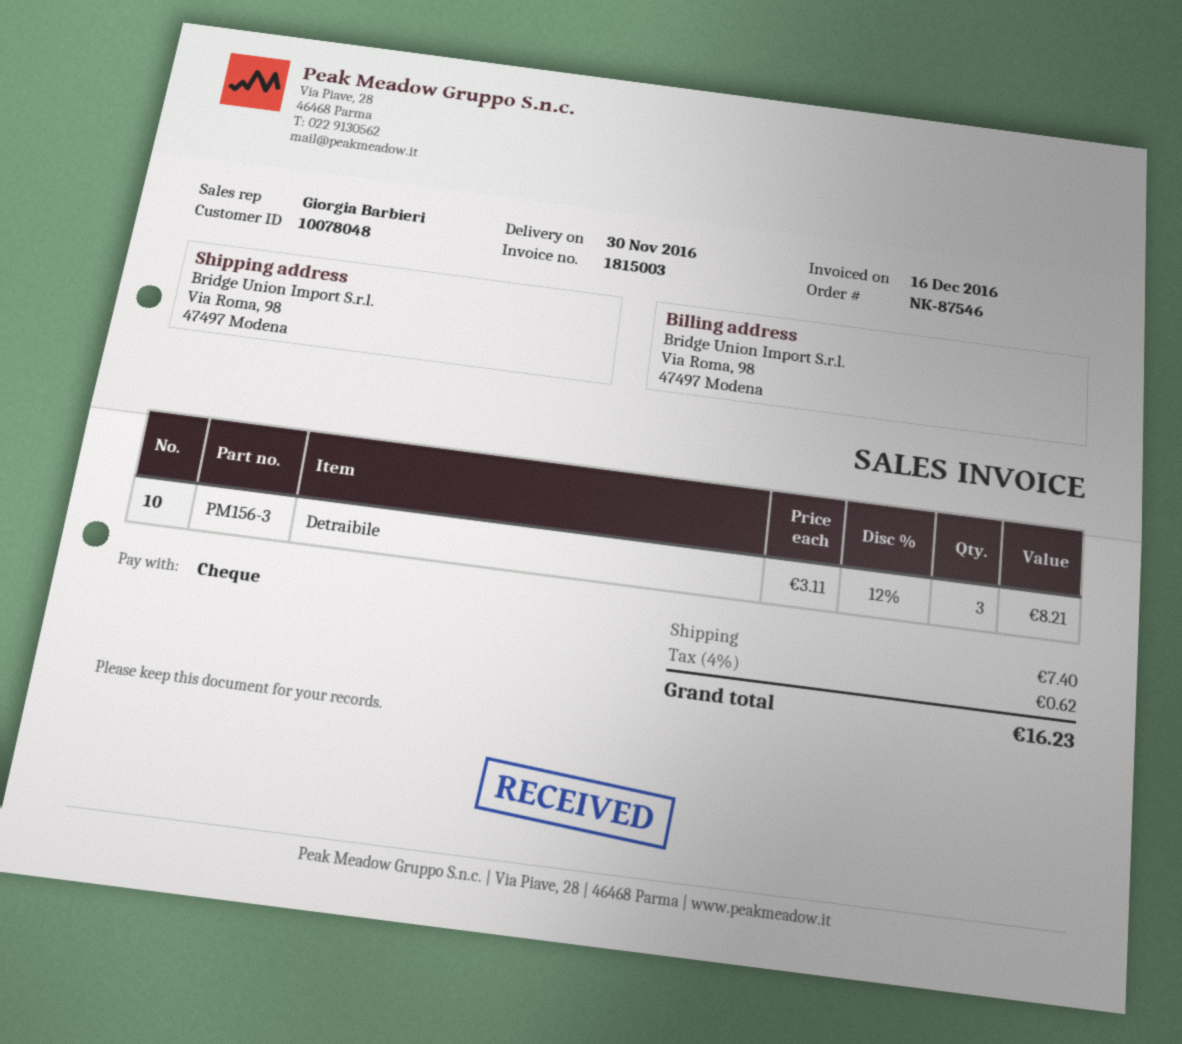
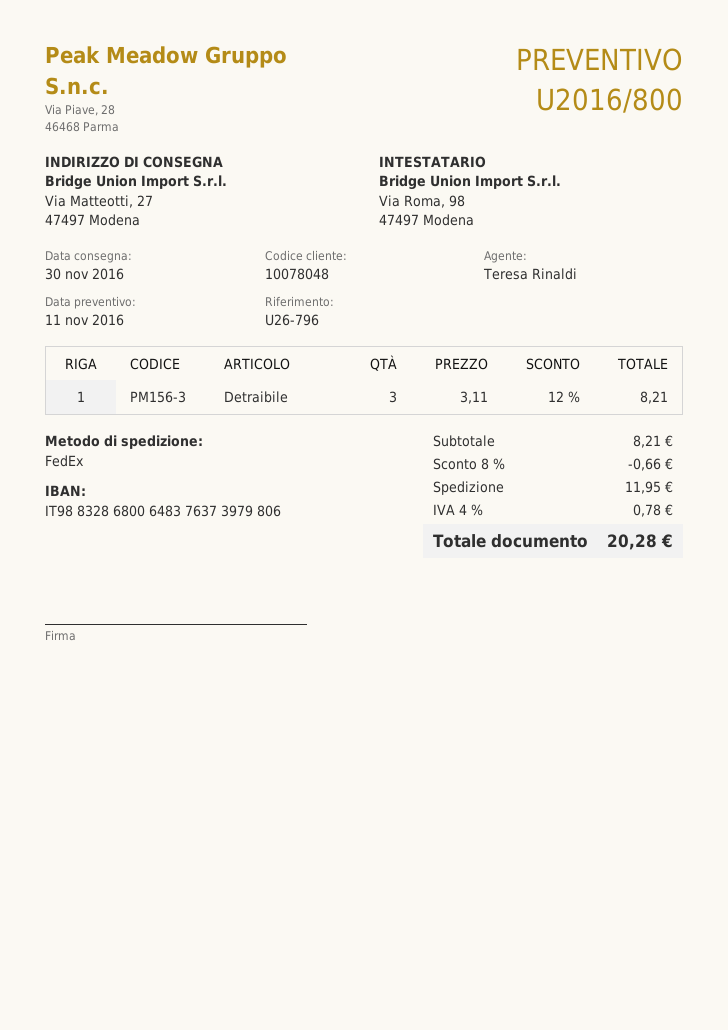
sales rep: Giorgia Barbieri -> Teresa Rinaldi
ship to: Via Roma, 98, 47497 Modena -> Via Matteotti, 27, 47497 Modena
discount: none -> 8% = 0.66
shipping: 7.40 -> 11.95
tax: 4% = 0.62 -> 4% = 0.78
total: 16.23 -> 20.28

